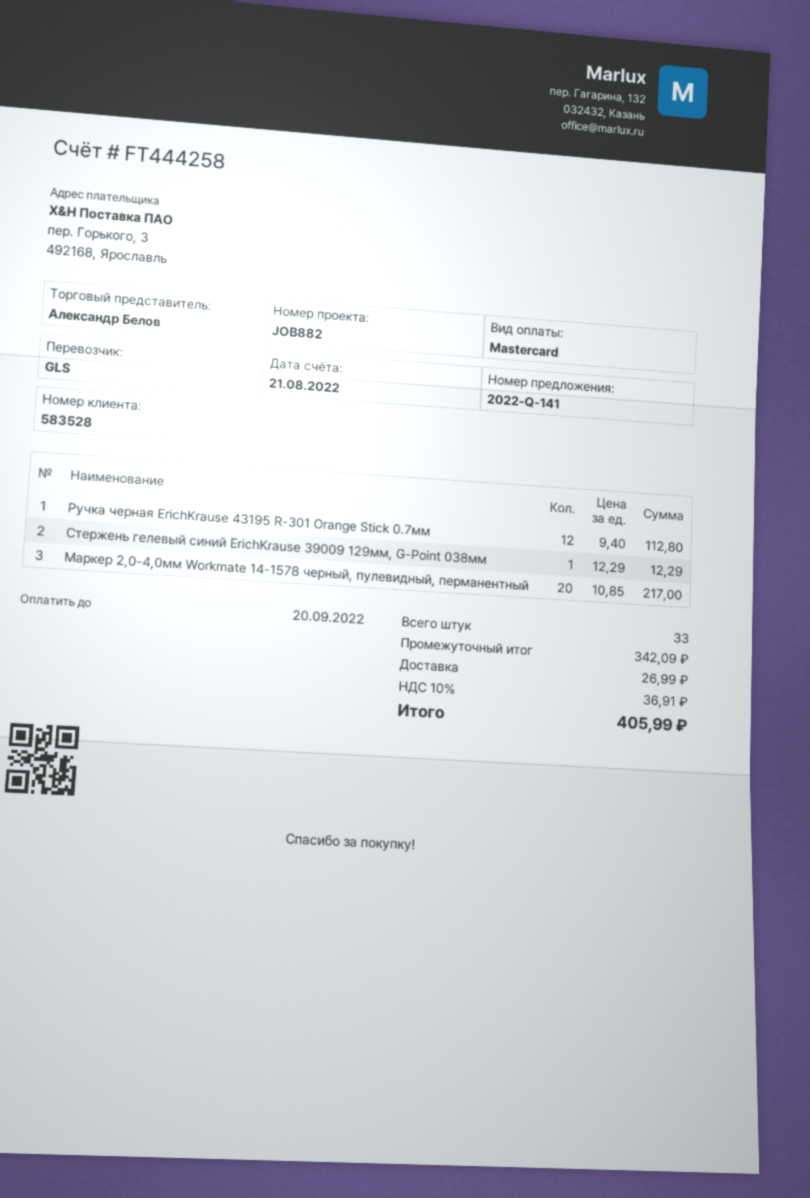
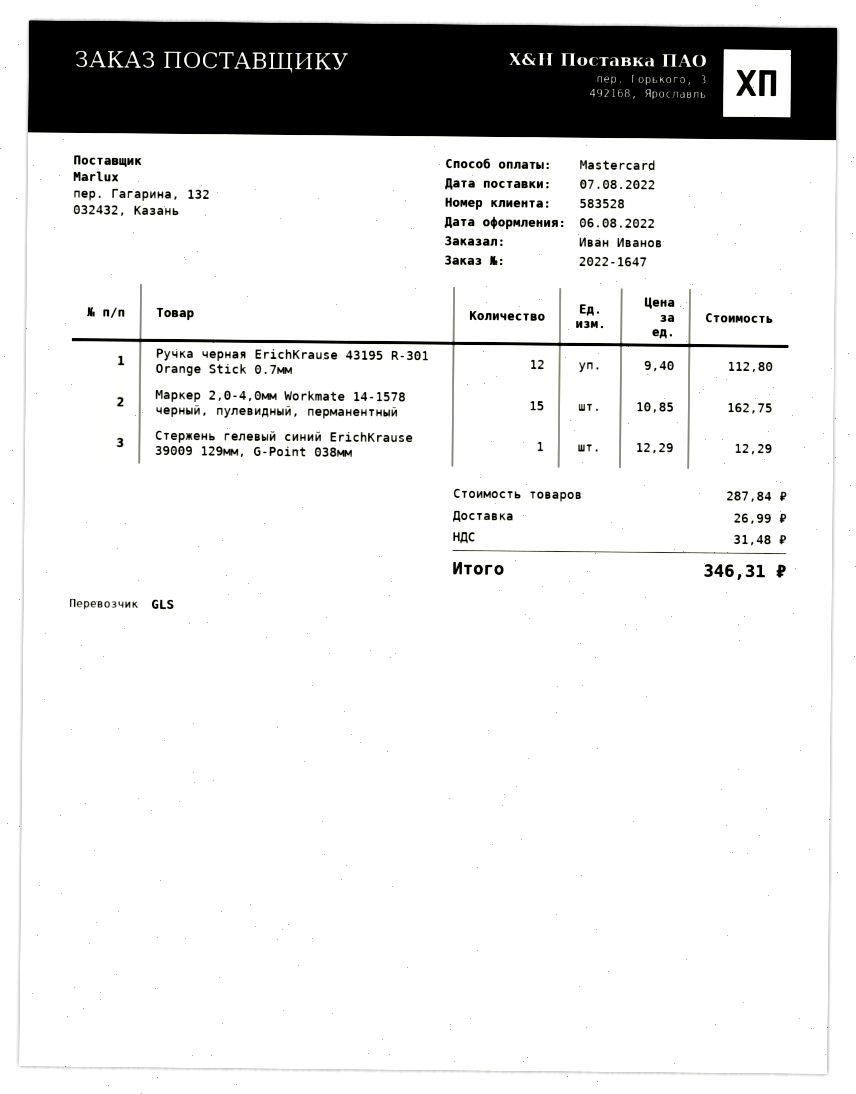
Маркер 2,0-4,0мм Workmate 14-1578 черный, пулевидный, перманентный: 20 x 10.85 = 217.00 -> 15 x 10.85 = 162.75
subtotal: 342.09 -> 287.84
tax: 36.91 -> 31.48
total: 405.99 -> 346.31

